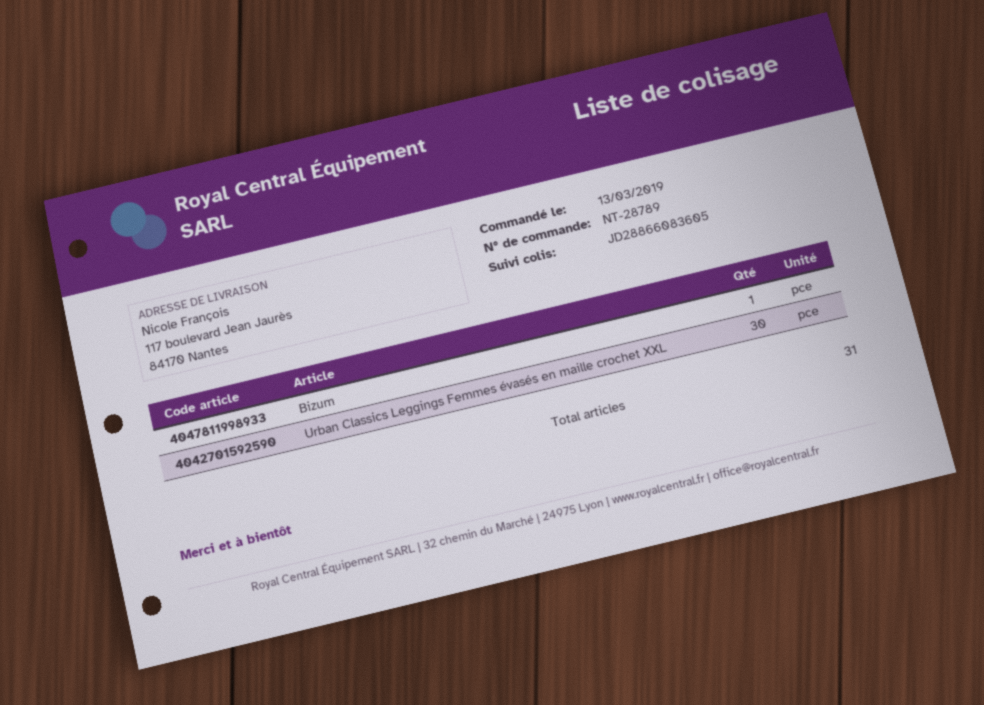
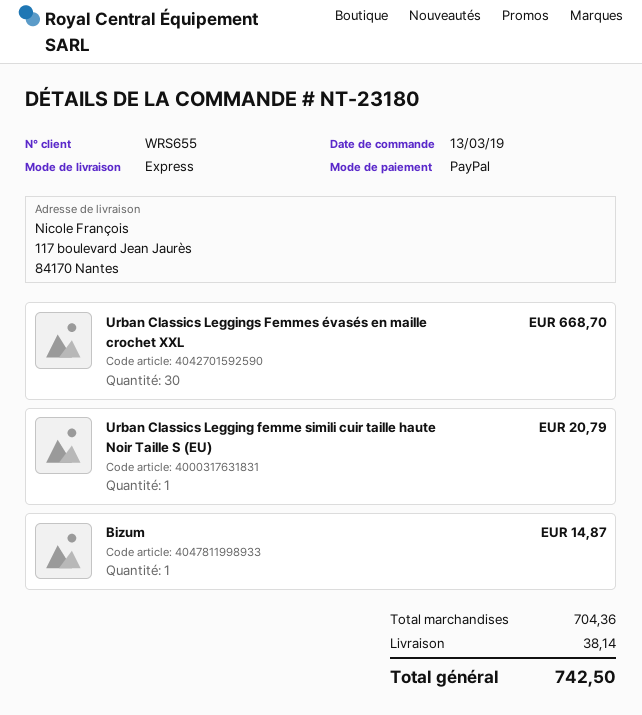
order number: NT-28789 -> NT-23180
Urban Classics Legging femme simili cuir taille haute Noir Taille S (EU): none -> 1

